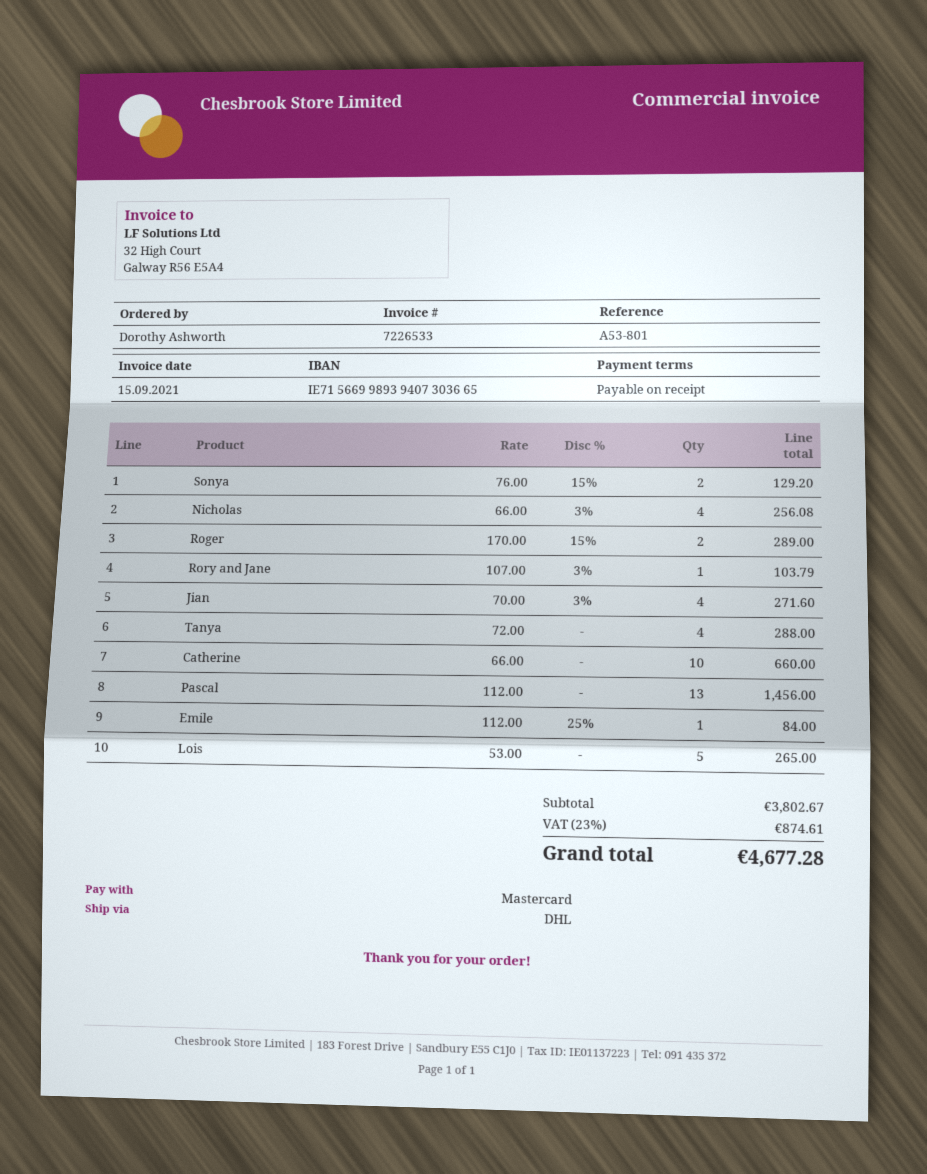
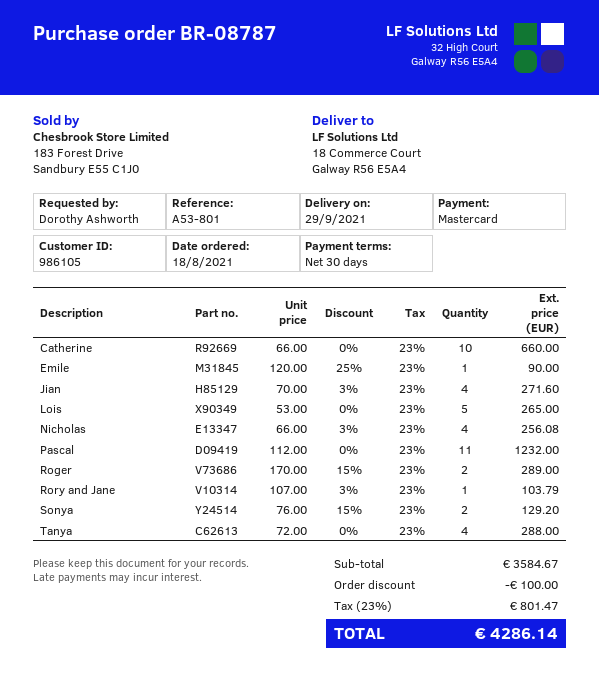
payment terms: on receipt -> 30 days
Pascal: 13 x 112.00 = 1456.00 -> 11 x 112.00 = 1232.00
Emile: 1 x 112.00 - 25% = 84.00 -> 1 x 120.00 - 25% = 90.00
subtotal: 3802.67 -> 3584.67
discount: none -> 100.00
tax: 23% = 874.61 -> 23% = 801.47
total: 4677.28 -> 4286.14

